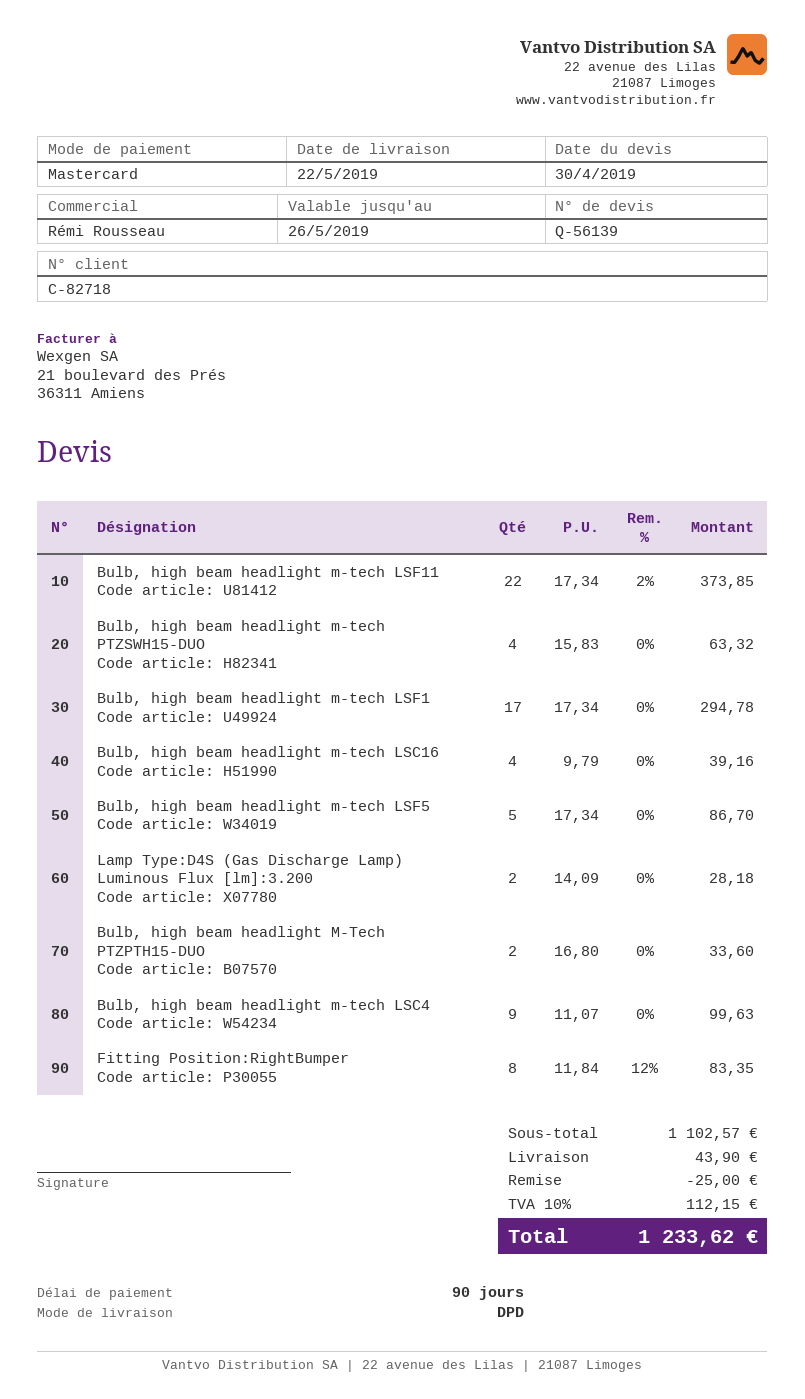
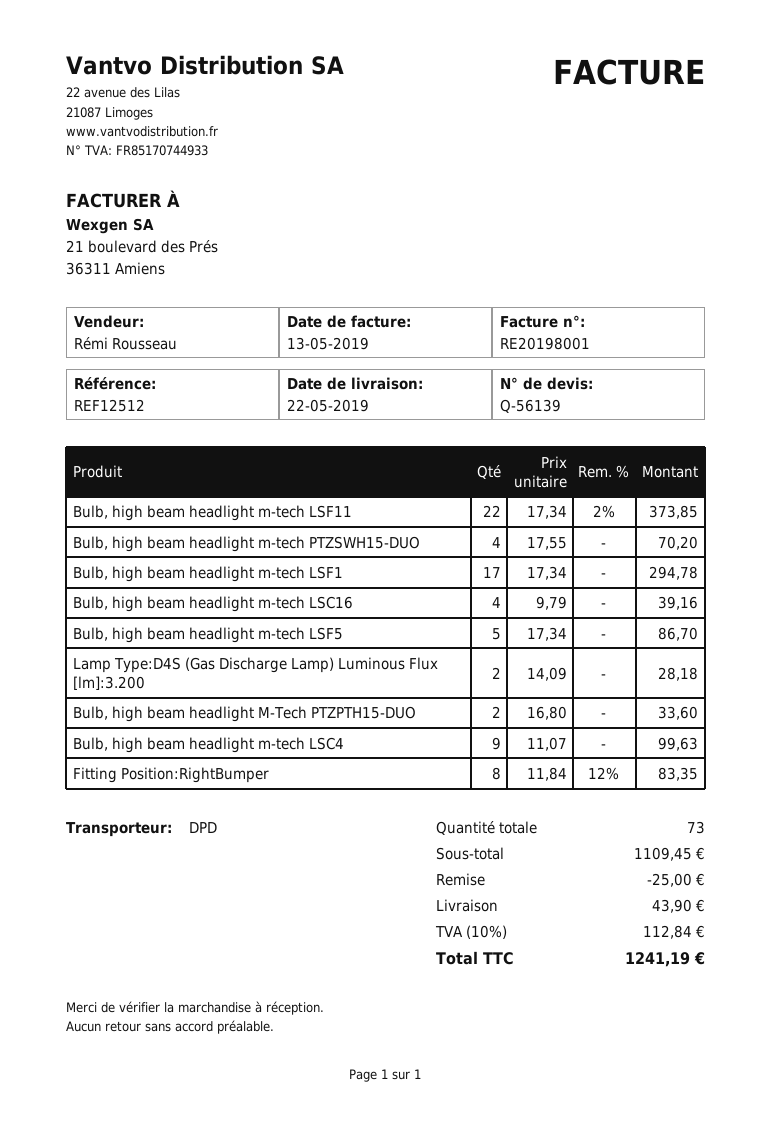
Bulb, high beam headlight m-tech PTZSWH15-DUO: 4 x 15.83 = 63.32 -> 4 x 17.55 = 70.20
subtotal: 1102.57 -> 1109.45
tax: 10% = 112.15 -> 10% = 112.84
total: 1233.62 -> 1241.19

